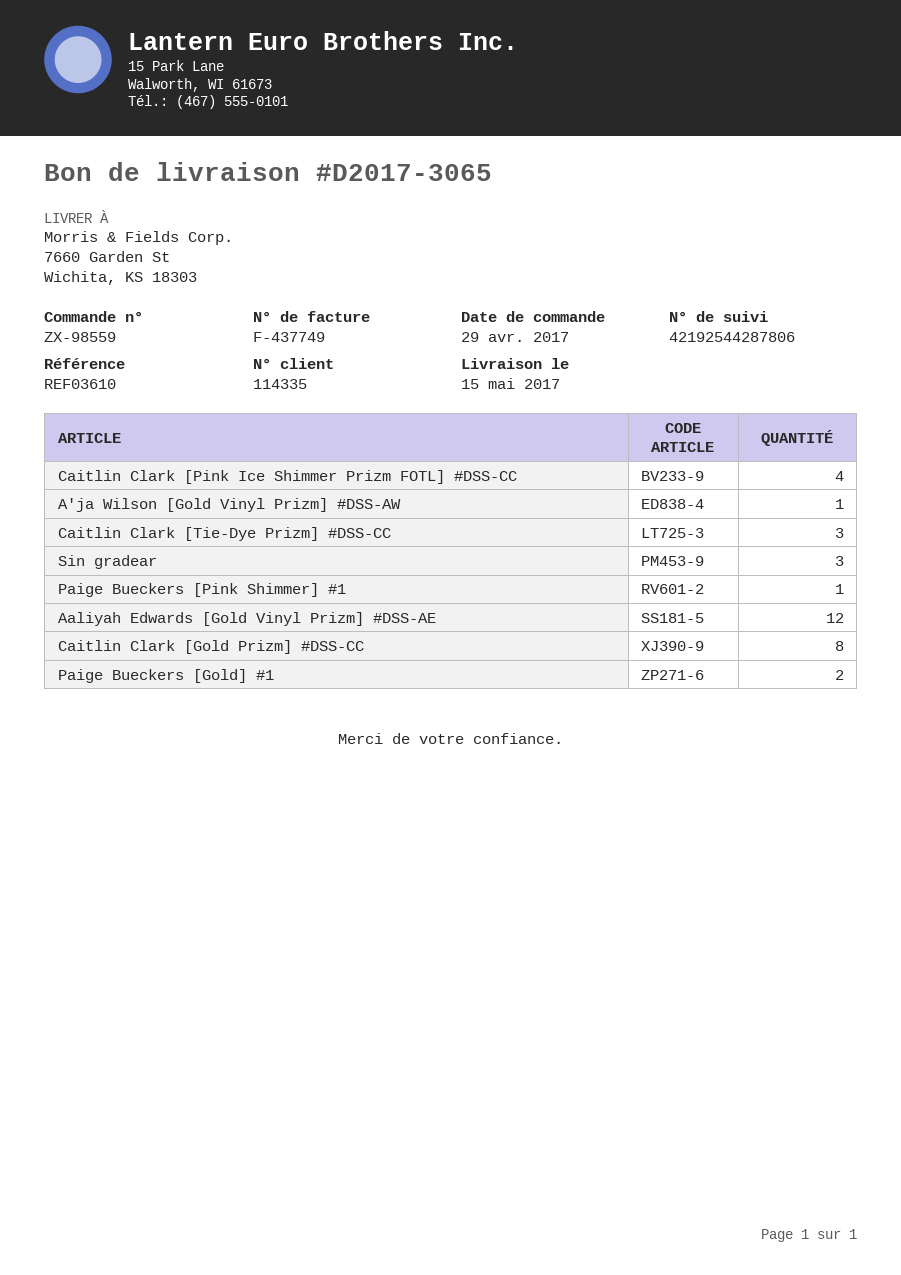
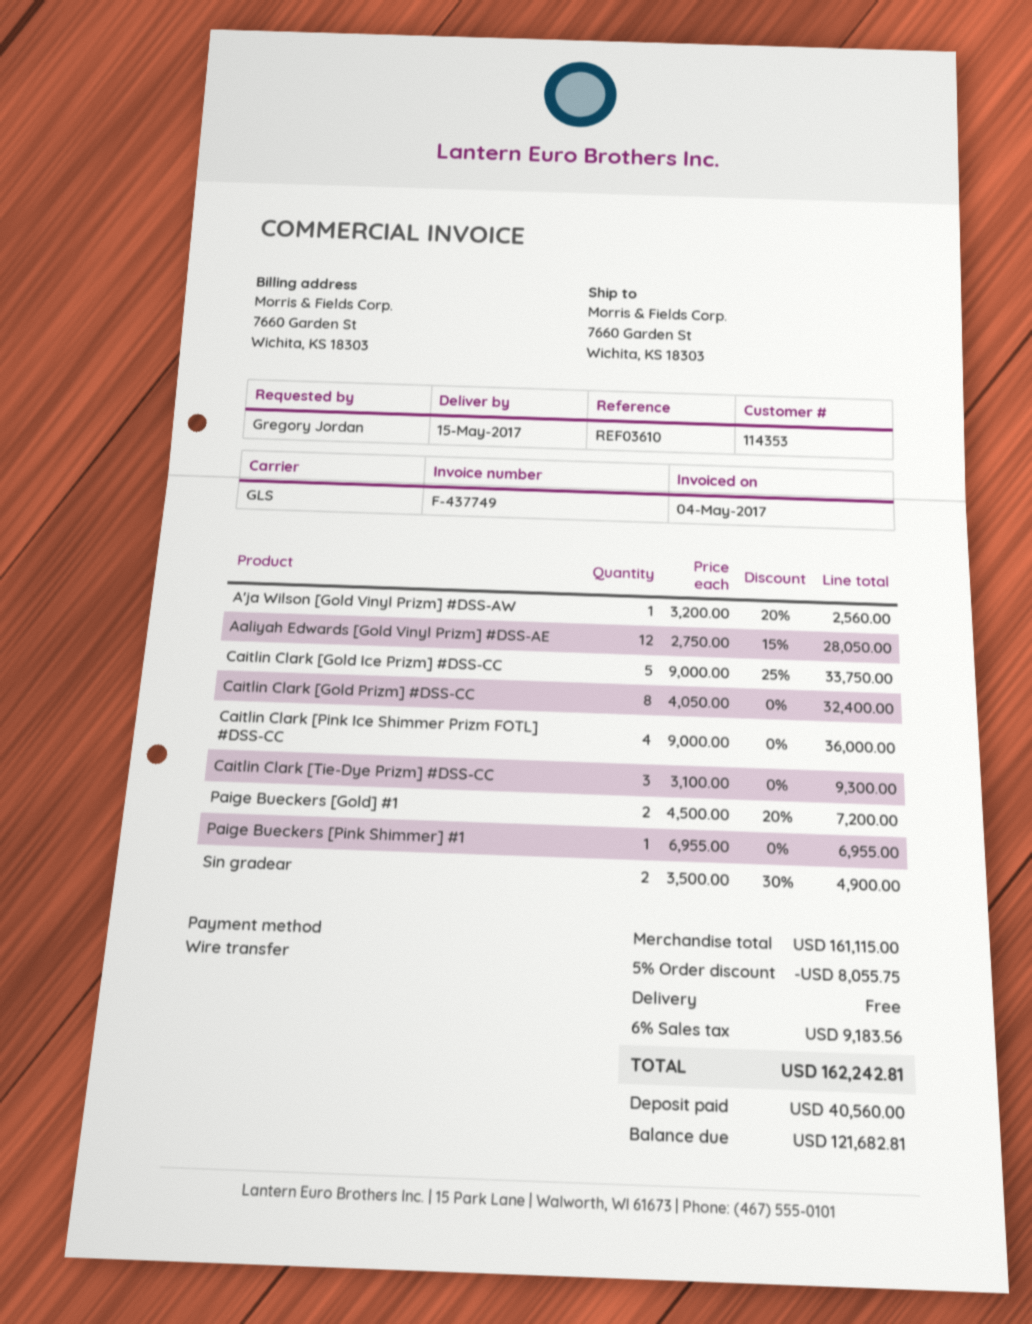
customer number: 114335 -> 114353
Sin gradear: 3 -> 2
Caitlin Clark [Gold Ice Prizm] #DSS-CC: none -> 5

